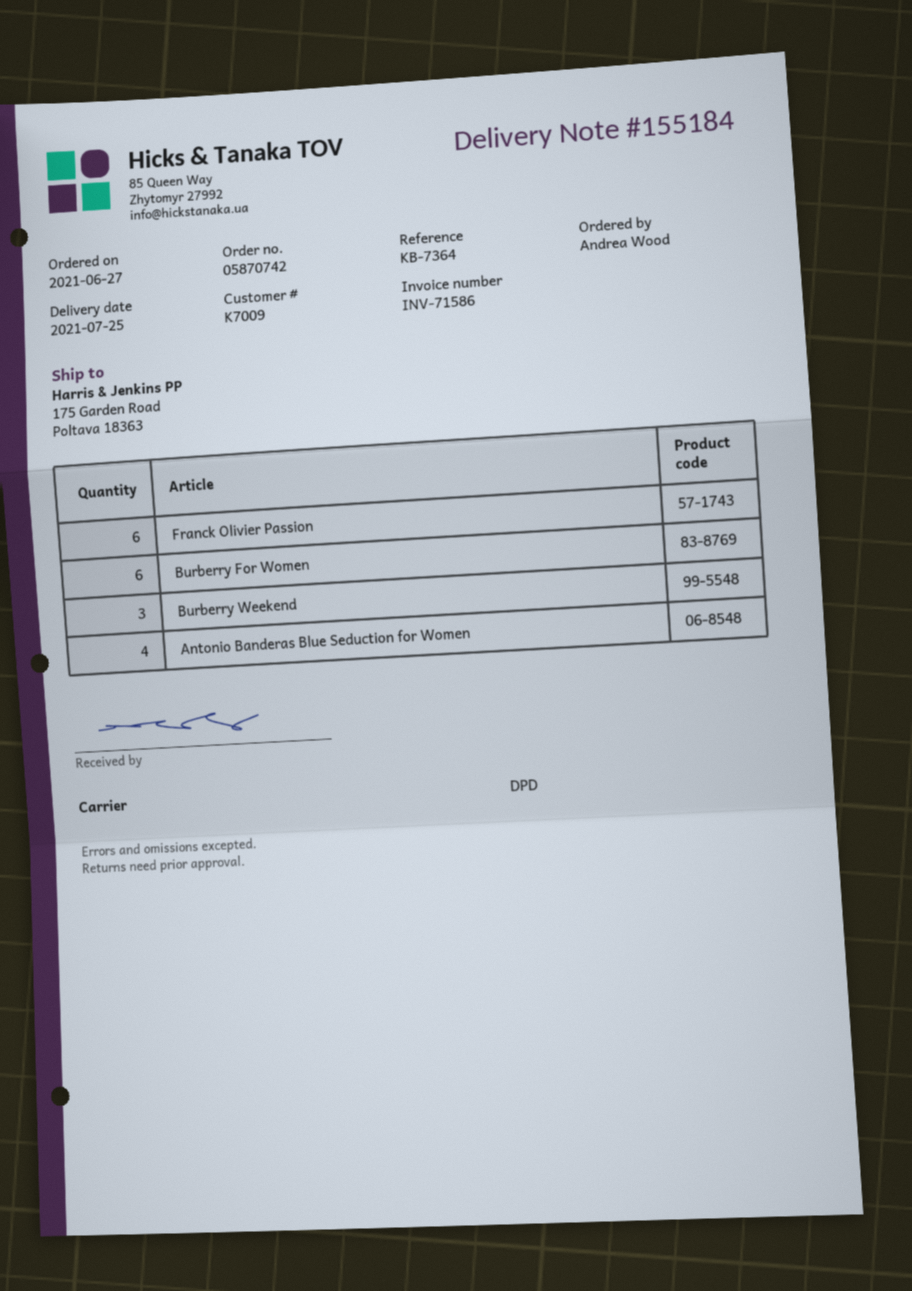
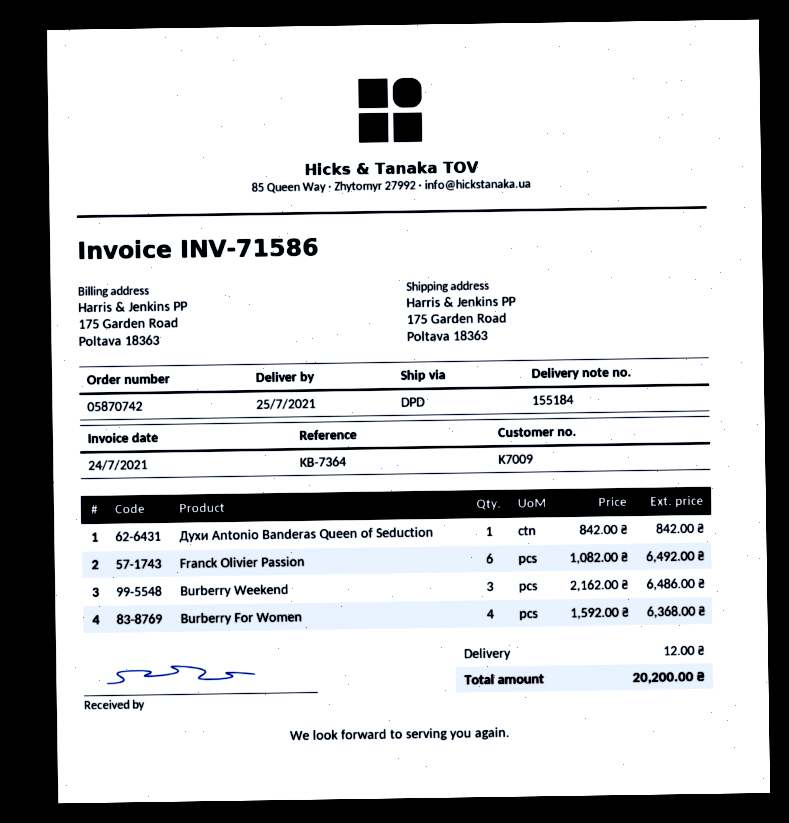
Burberry For Women: 6 -> 4
Antonio Banderas Blue Seduction for Women: 4 -> none
Духи Antonio Banderas Queen of Seduction: none -> 1

